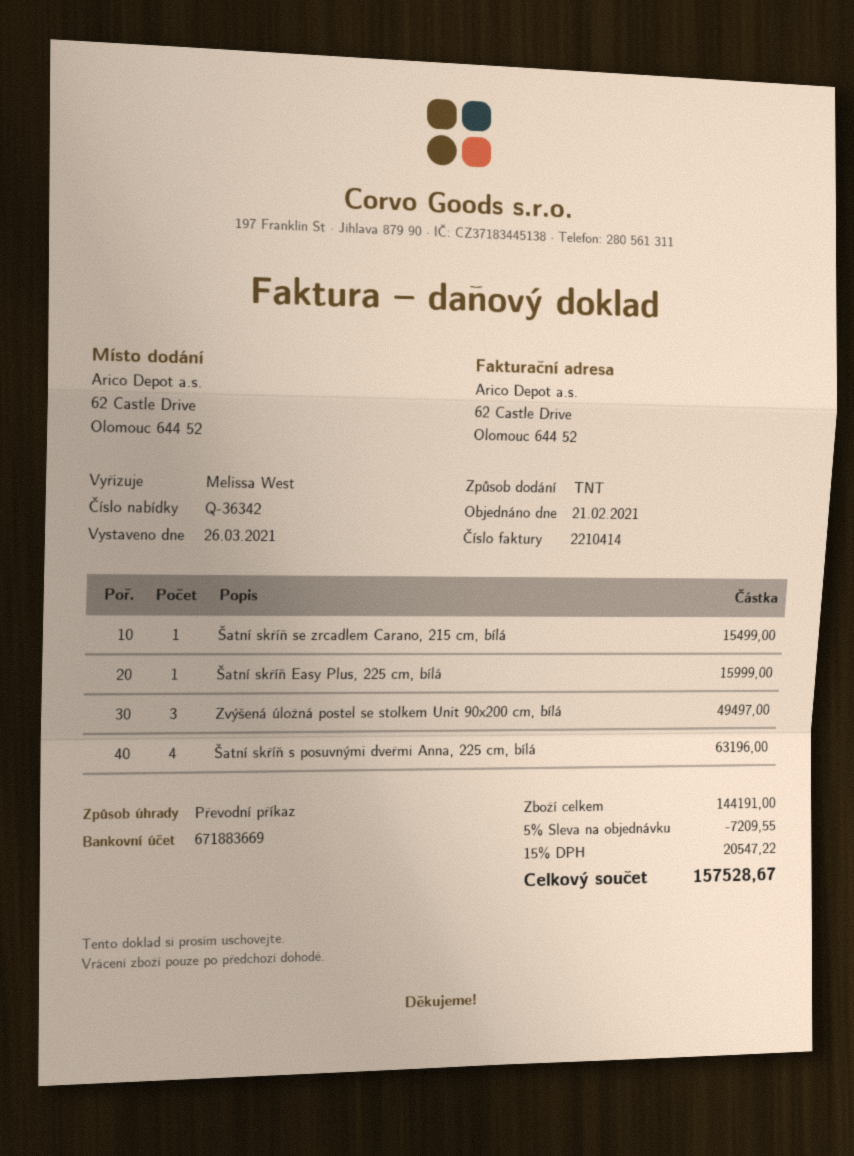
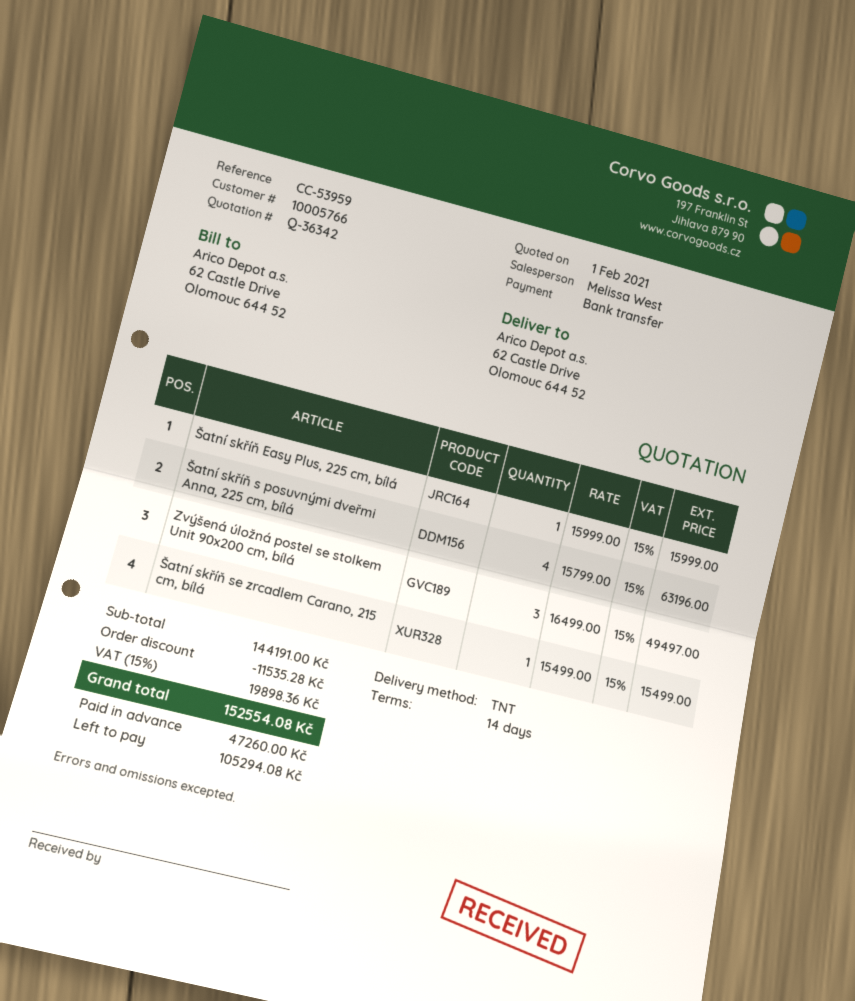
discount: 7209.55 -> 11535.28
tax: 15% = 20547.22 -> 15% = 19898.36
total: 157528.67 -> 152554.08

